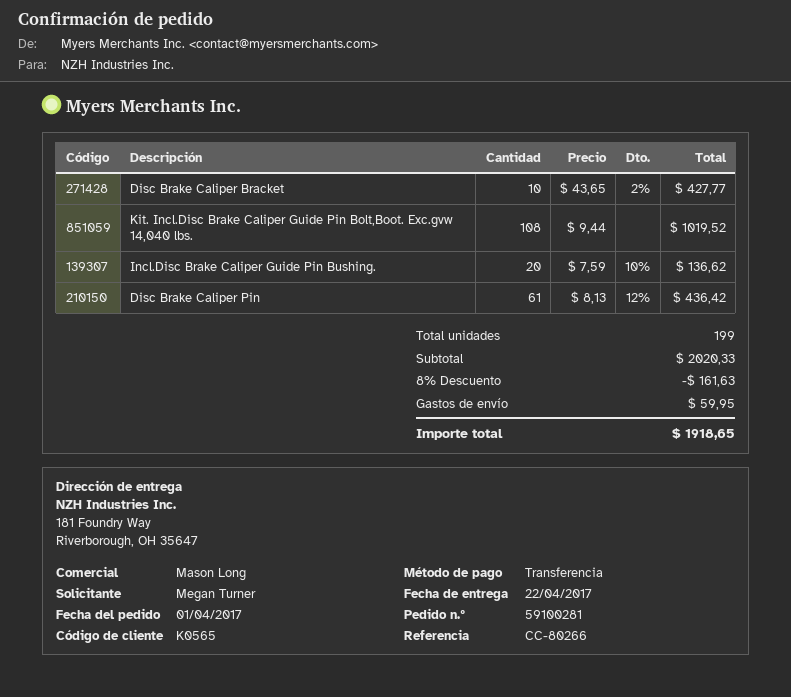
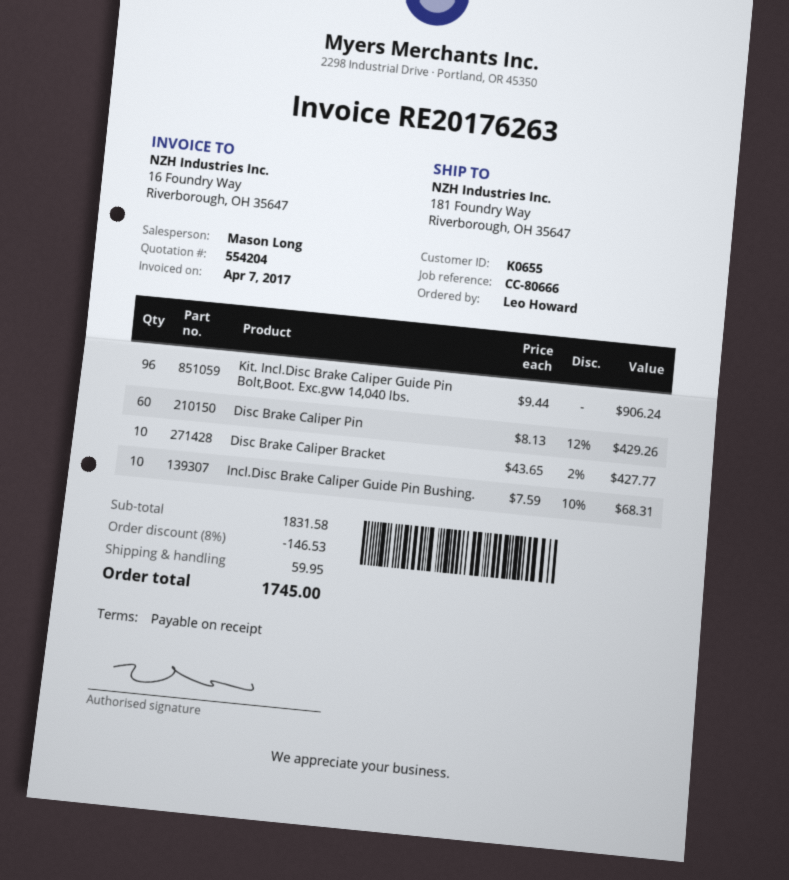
customer number: K0565 -> K0655
reference: CC-80266 -> CC-80666
ordered by: Megan Turner -> Leo Howard
Kit. Incl.Disc Brake Caliper Guide Pin Bolt,Boot. Exc.gvw 14,040 lbs.: 108 x 9.44 = 1019.52 -> 96 x 9.44 = 906.24
Incl.Disc Brake Caliper Guide Pin Bushing.: 20 x 7.59 - 10% = 136.62 -> 10 x 7.59 - 10% = 68.31
Disc Brake Caliper Pin: 61 x 8.13 - 12% = 436.42 -> 60 x 8.13 - 12% = 429.26
subtotal: 2020.33 -> 1831.58
discount: 8% = 161.63 -> 8% = 146.53
total: 1918.65 -> 1745.00

